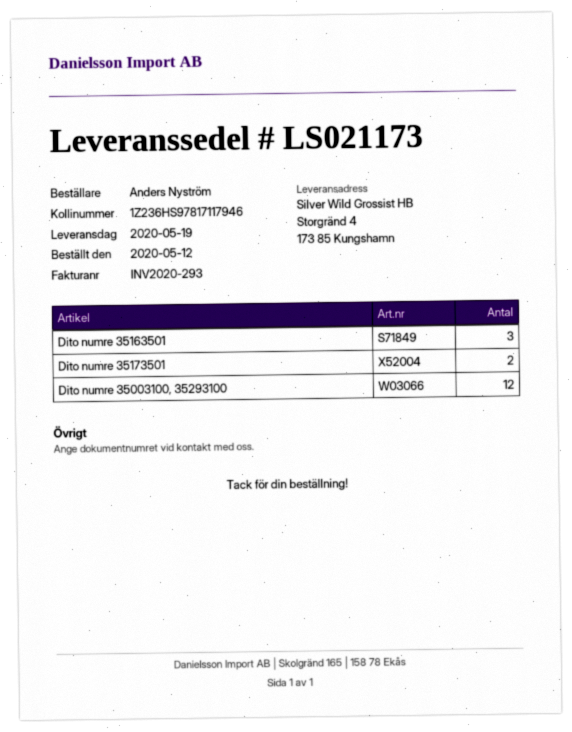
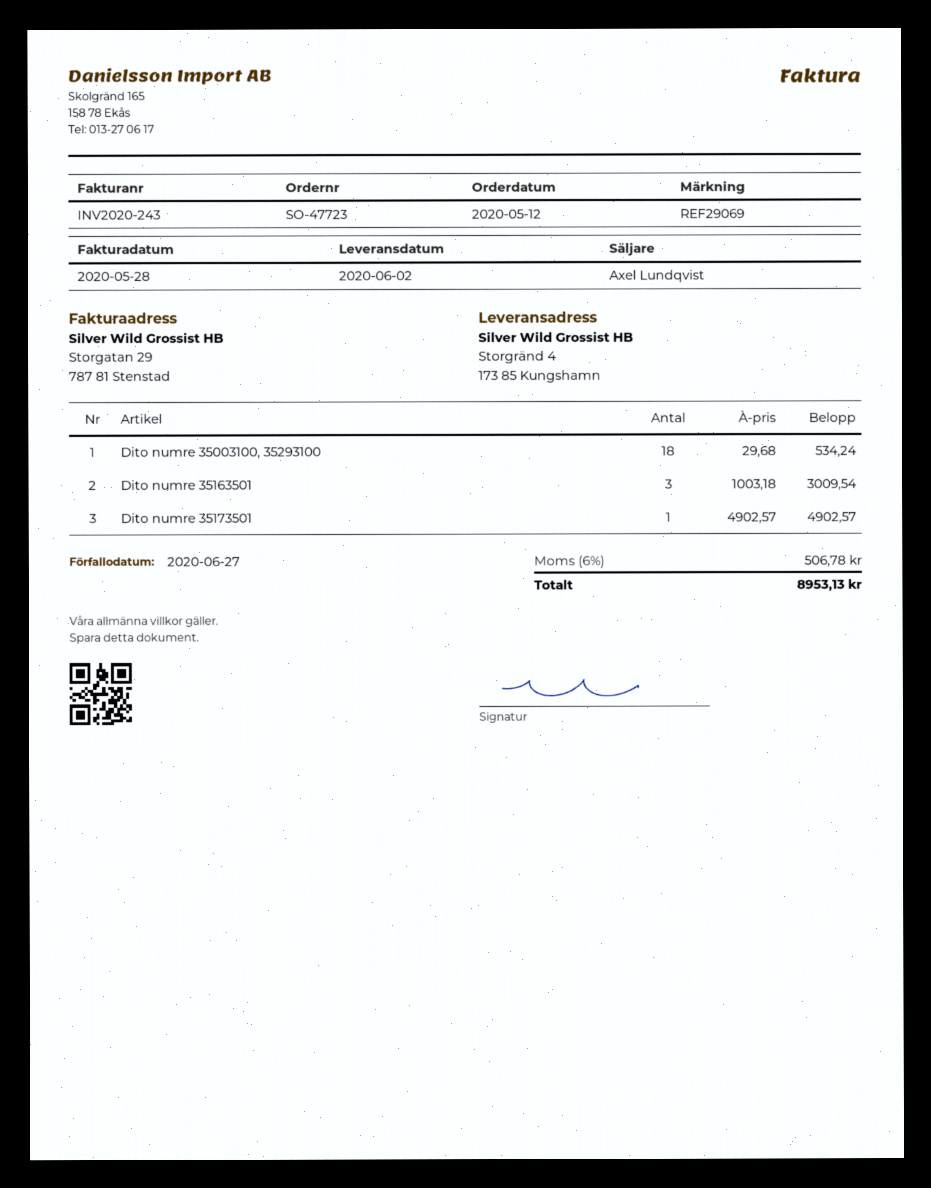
delivery date: 2020-05-19 -> 2020-06-02
invoice number: INV2020-293 -> INV2020-243
Dito numre 35173501: 2 -> 1
Dito numre 35003100, 35293100: 12 -> 18

